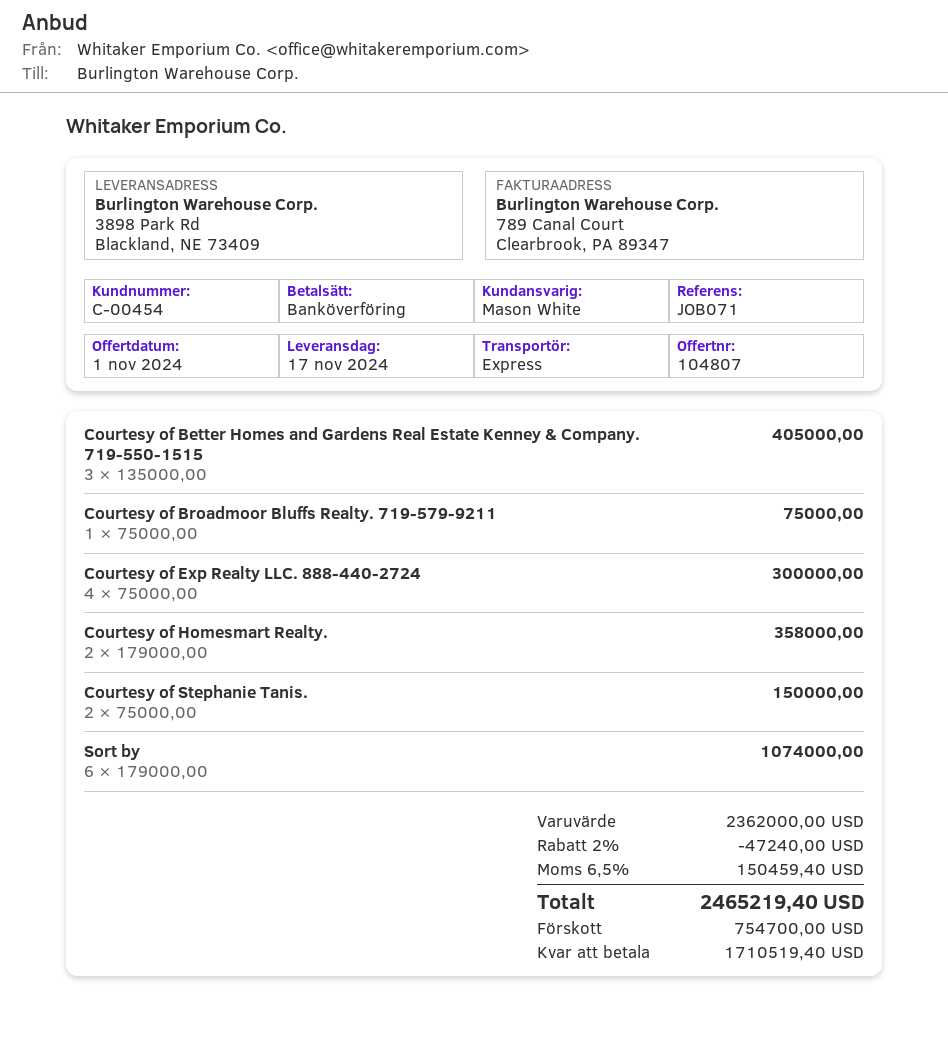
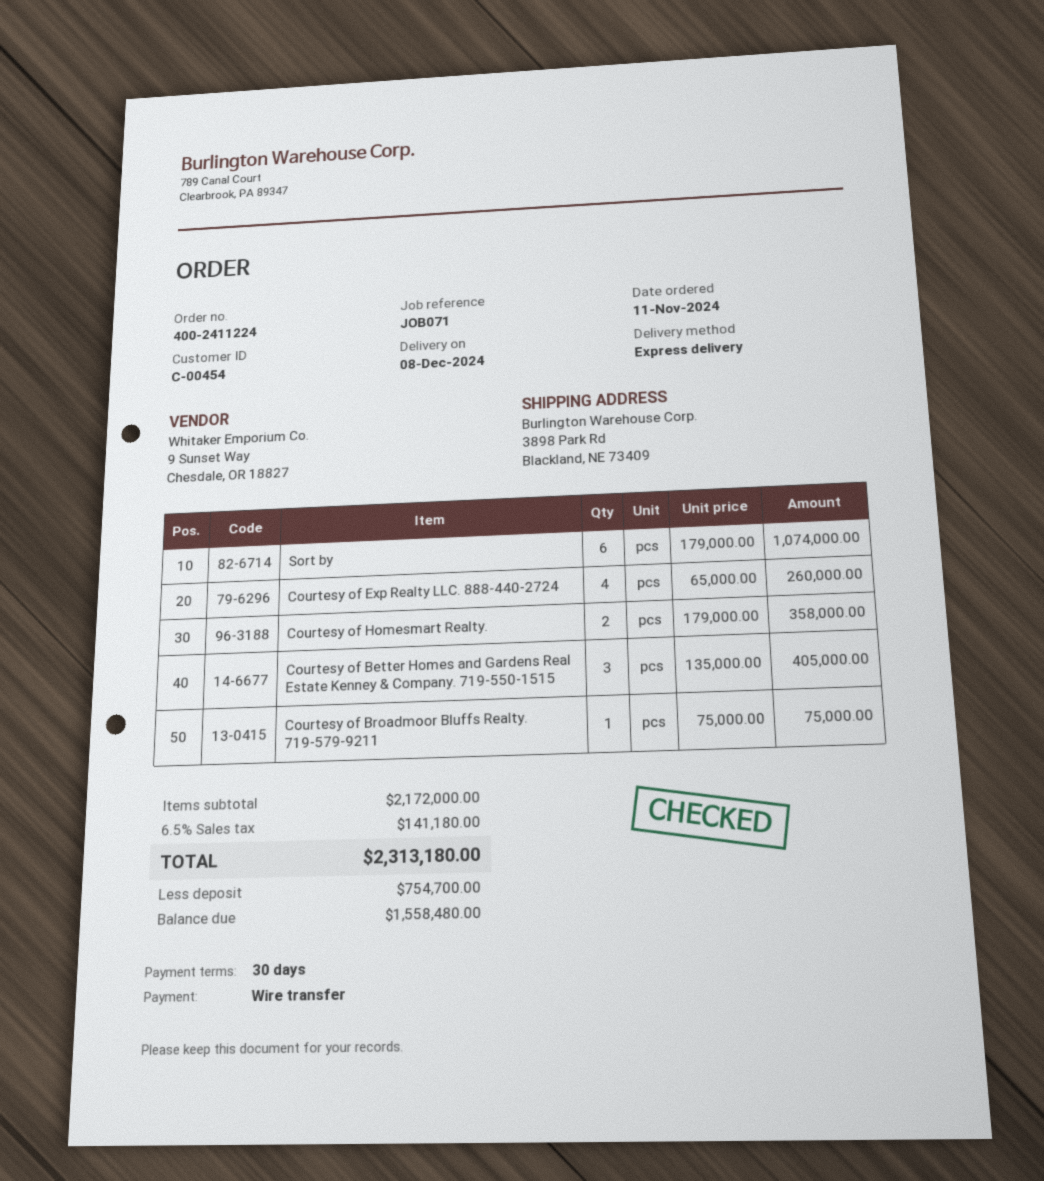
delivery date: 2024-11-17 -> 2024-12-08
Courtesy of Exp Realty LLC. 888-440-2724: 4 x 75000.00 = 300000.00 -> 4 x 65000.00 = 260000.00
Courtesy of Stephanie Tanis.: 2 x 75000.00 = 150000.00 -> none
subtotal: 2362000.00 -> 2172000.00
discount: 2% = 47240.00 -> none
tax: 6.5% = 150459.40 -> 6.5% = 141180.00
total: 2465219.40 -> 2313180.00
balance: 1710519.40 -> 1558480.00

